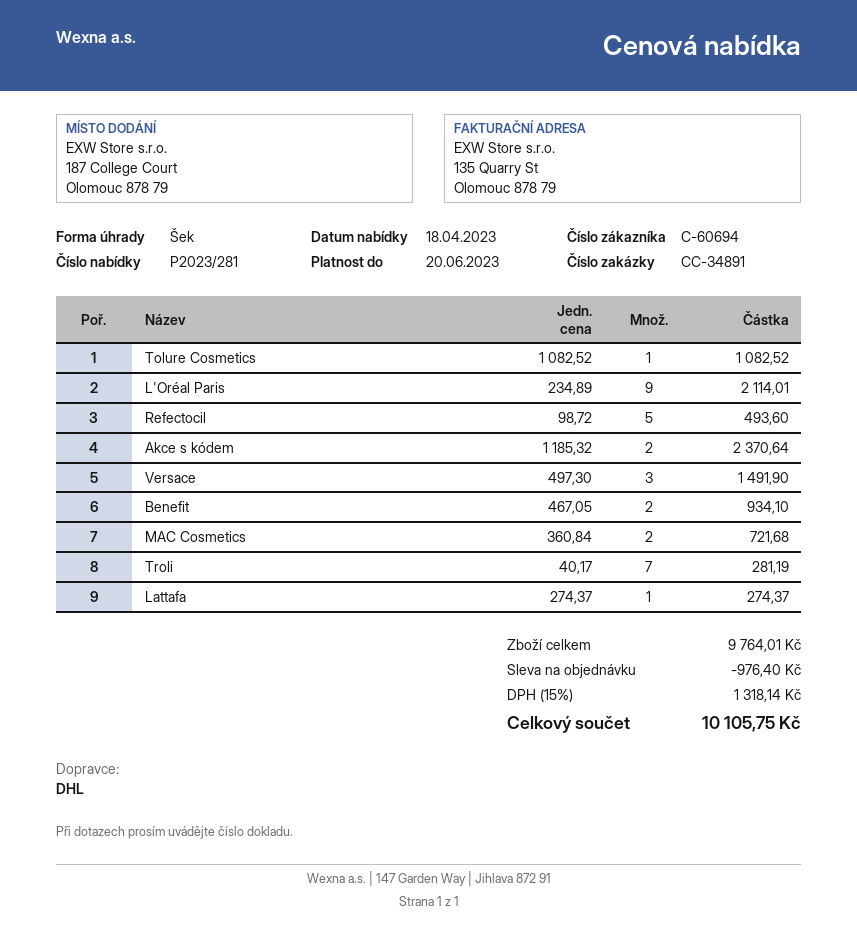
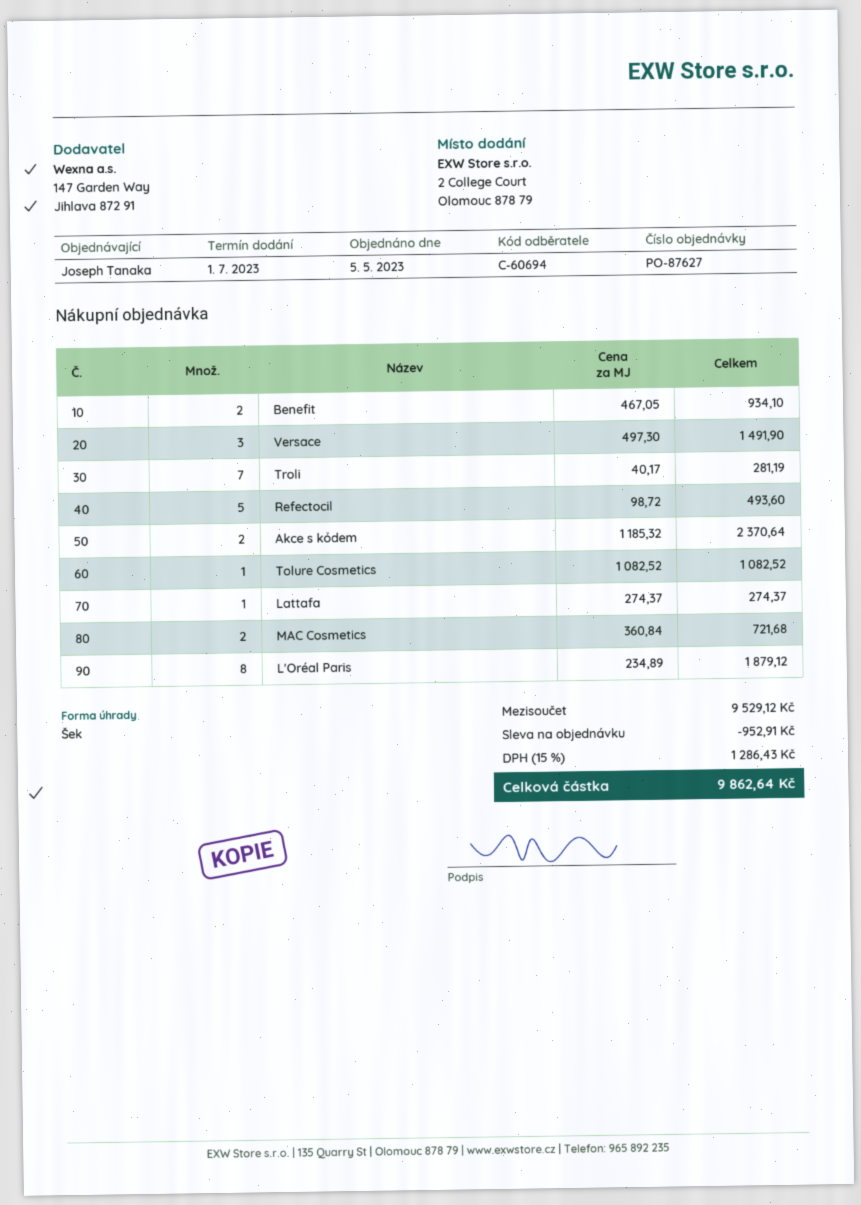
ship to: 187 College Court, Olomouc 878 79 -> 2 College Court, Olomouc 878 79
L'Oréal Paris: 9 x 234.89 = 2114.01 -> 8 x 234.89 = 1879.12
subtotal: 9764.01 -> 9529.12
discount: 976.40 -> 952.91
tax: 15% = 1318.14 -> 15% = 1286.43
total: 10105.75 -> 9862.64

